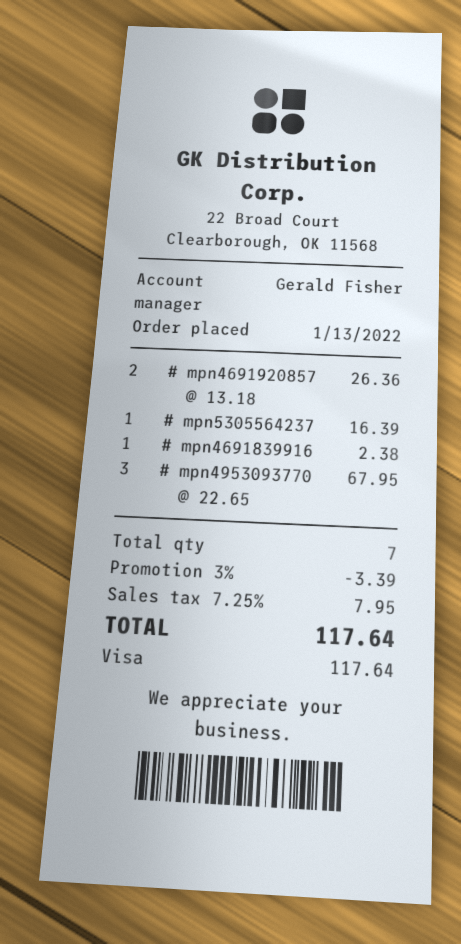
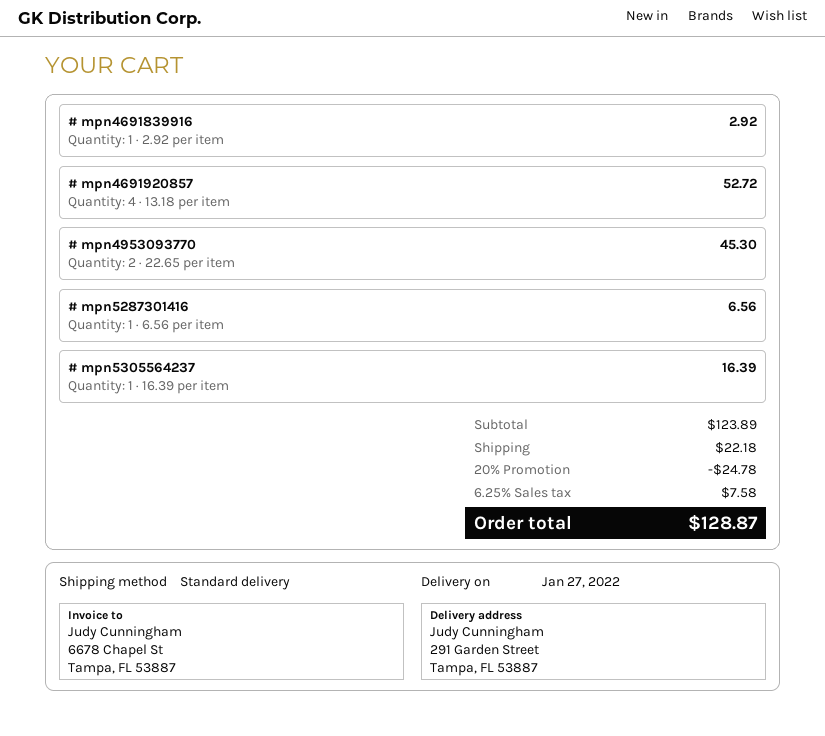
# mpn4691920857: 2 x 13.18 = 26.36 -> 4 x 13.18 = 52.72
# mpn4691839916: 1 x 2.38 = 2.38 -> 1 x 2.92 = 2.92
# mpn4953093770: 3 x 22.65 = 67.95 -> 2 x 22.65 = 45.30
# mpn5287301416: none -> 1 x 6.56 = 6.56
discount: 3% = 3.39 -> 20% = 24.78
shipping: none -> 22.18
tax: 7.25% = 7.95 -> 6.25% = 7.58
total: 117.64 -> 128.87

